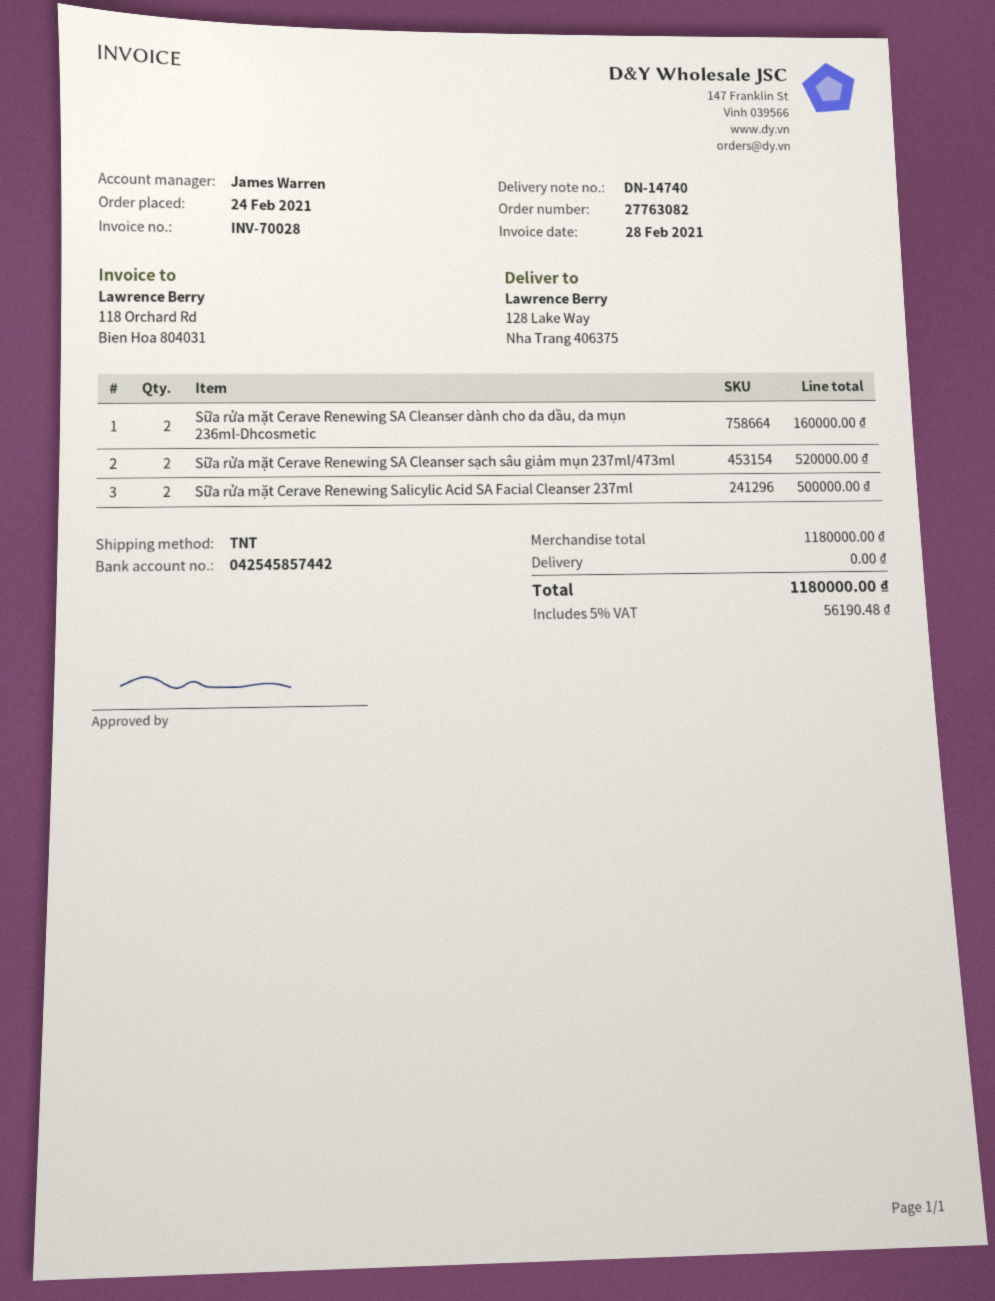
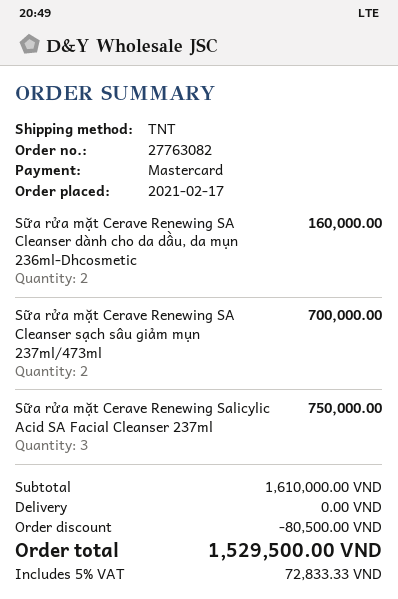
order date: 2021-02-24 -> 2021-02-17
Sữa rửa mặt Cerave Renewing SA Cleanser sạch sâu giảm mụn 237ml/473ml: 2 for 520000.00 -> 2 for 700000.00
Sữa rửa mặt Cerave Renewing Salicylic Acid SA Facial Cleanser 237ml: 2 for 500000.00 -> 3 for 750000.00
subtotal: 1180000.00 -> 1610000.00
discount: none -> 80500.00
tax: 5% = 56190.48 -> 5% = 72833.33
total: 1180000.00 -> 1529500.00

